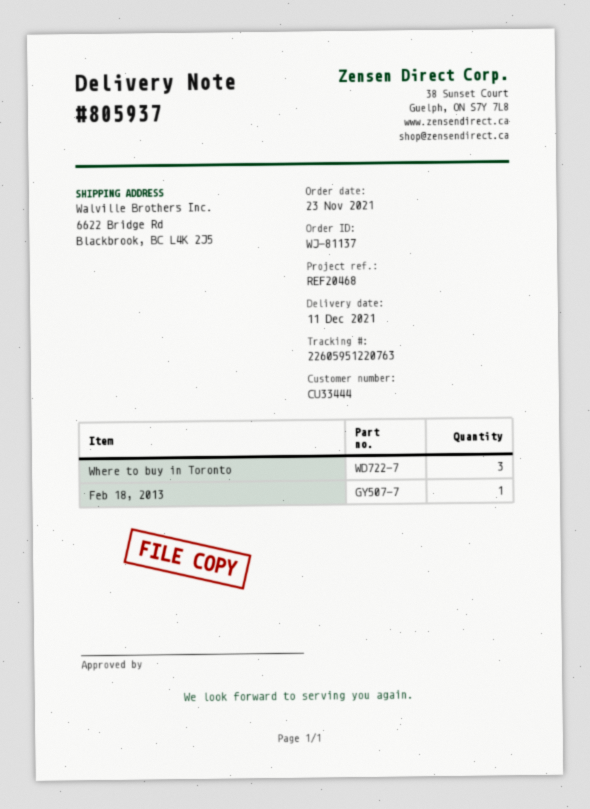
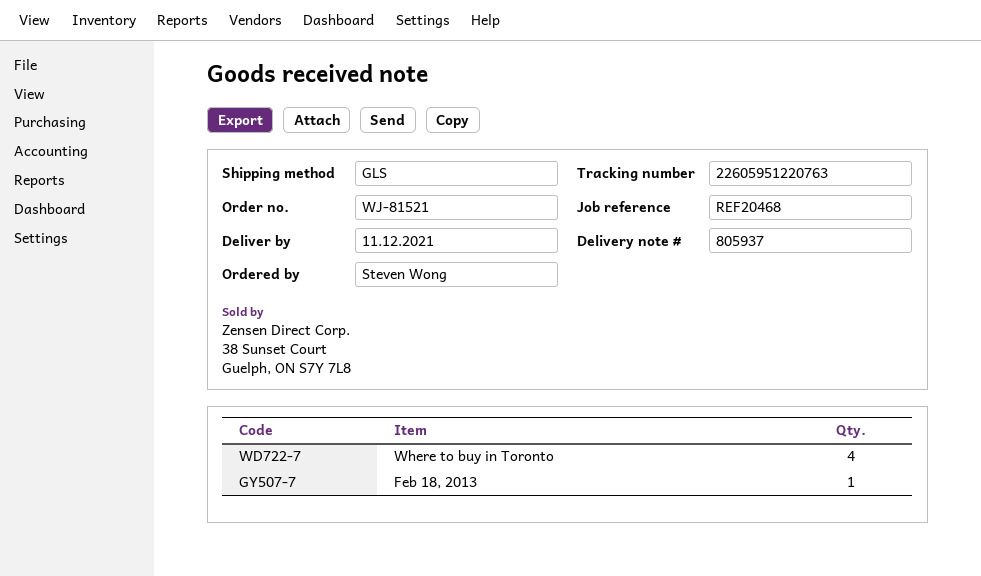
order number: WJ-81137 -> WJ-81521
Where to buy in Toronto: 3 -> 4

